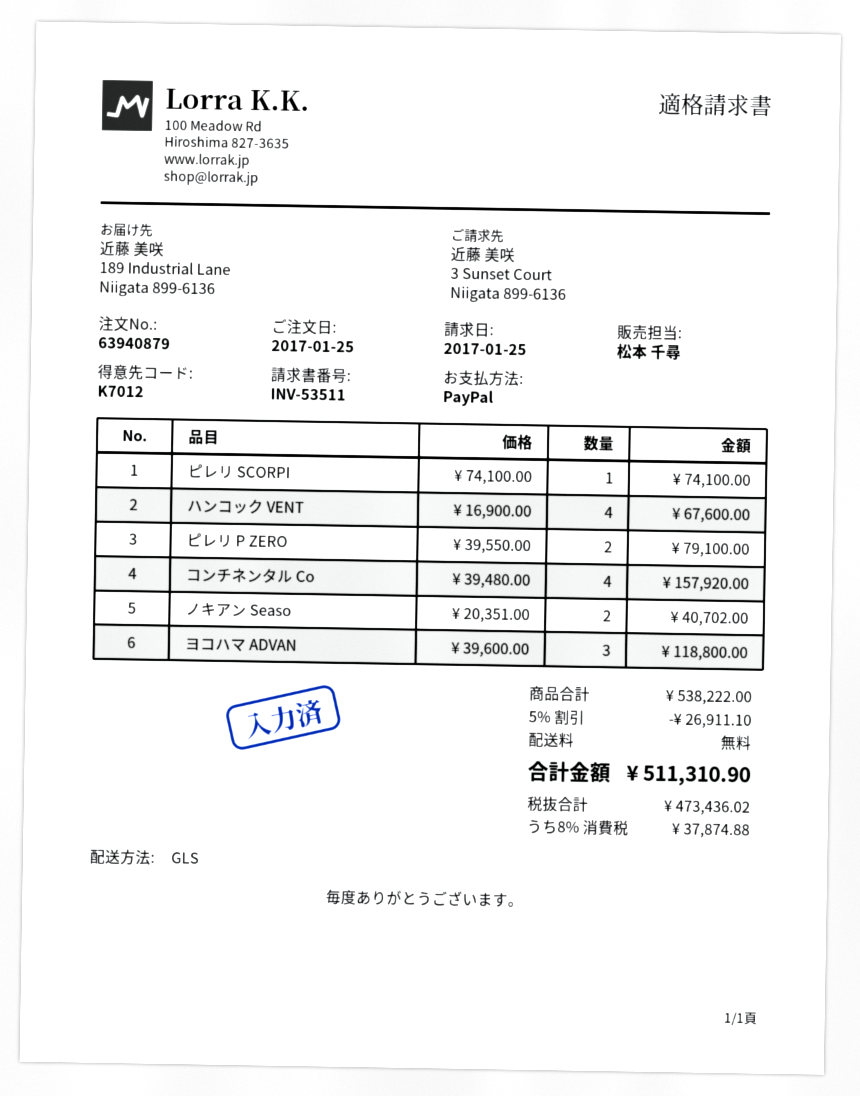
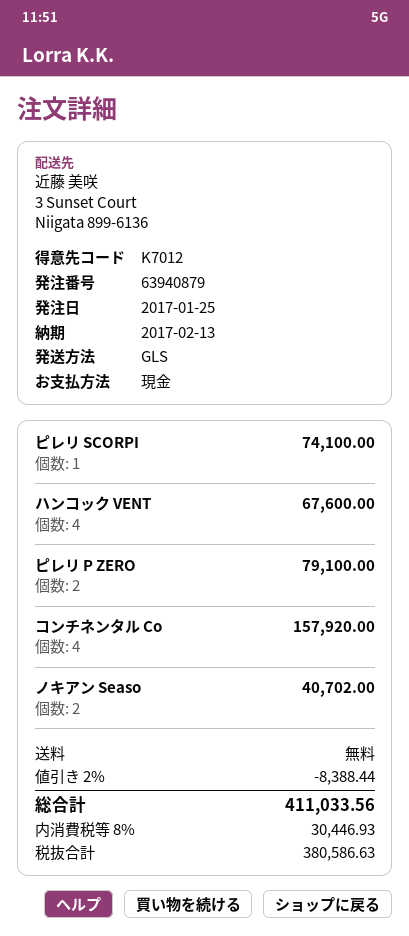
payment method: PayPal -> cash
ship to: 189 Industrial Lane, Niigata 899-6136 -> 3 Sunset Court, Niigata 899-6136
ヨコハマ ADVAN: 3 for 118800.00 -> none
discount: 5% = 26911.10 -> 2% = 8388.44
net: 473436.02 -> 380586.63
tax: 8% = 37874.88 -> 8% = 30446.93
total: 511310.90 -> 411033.56

